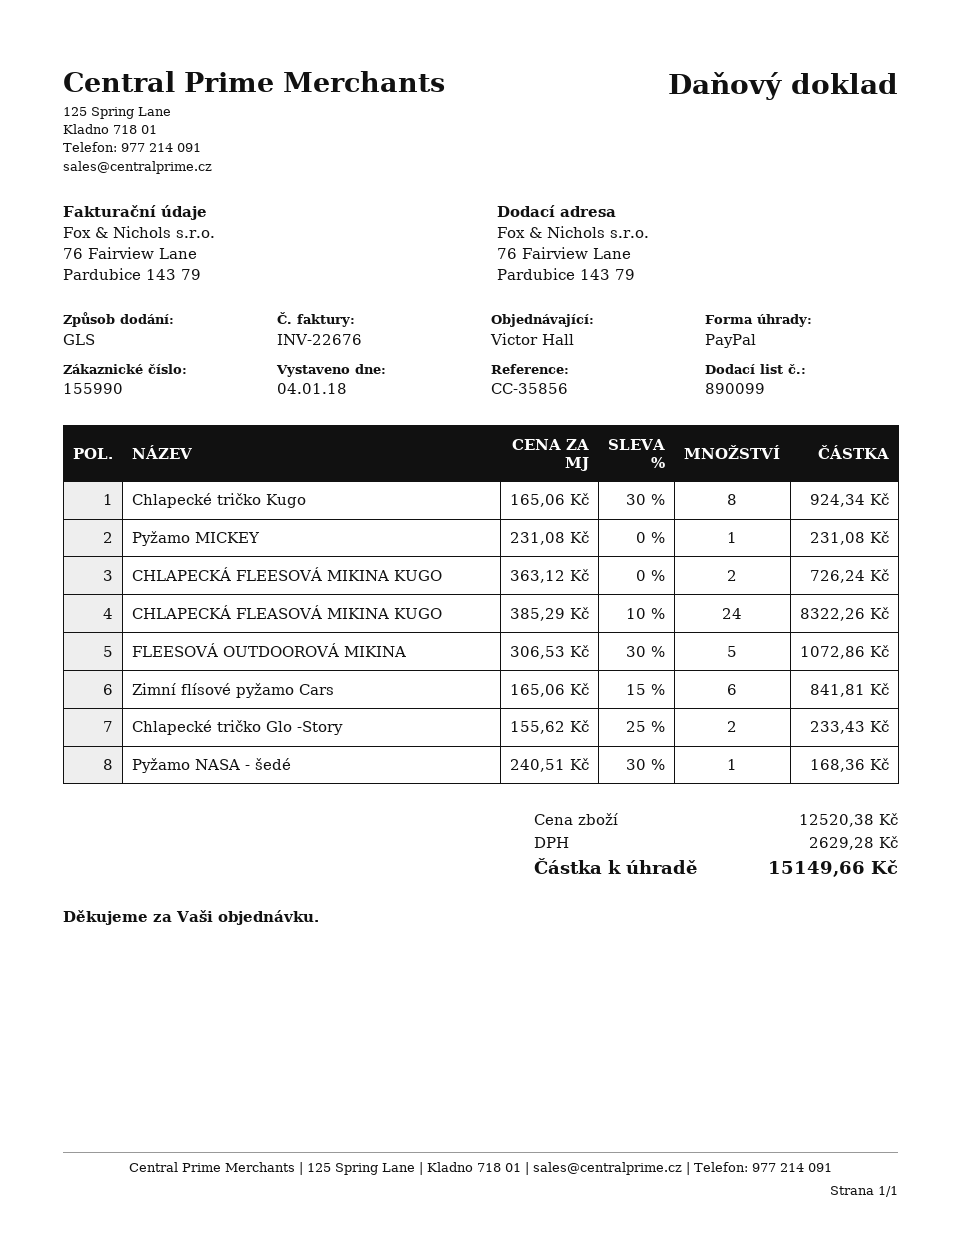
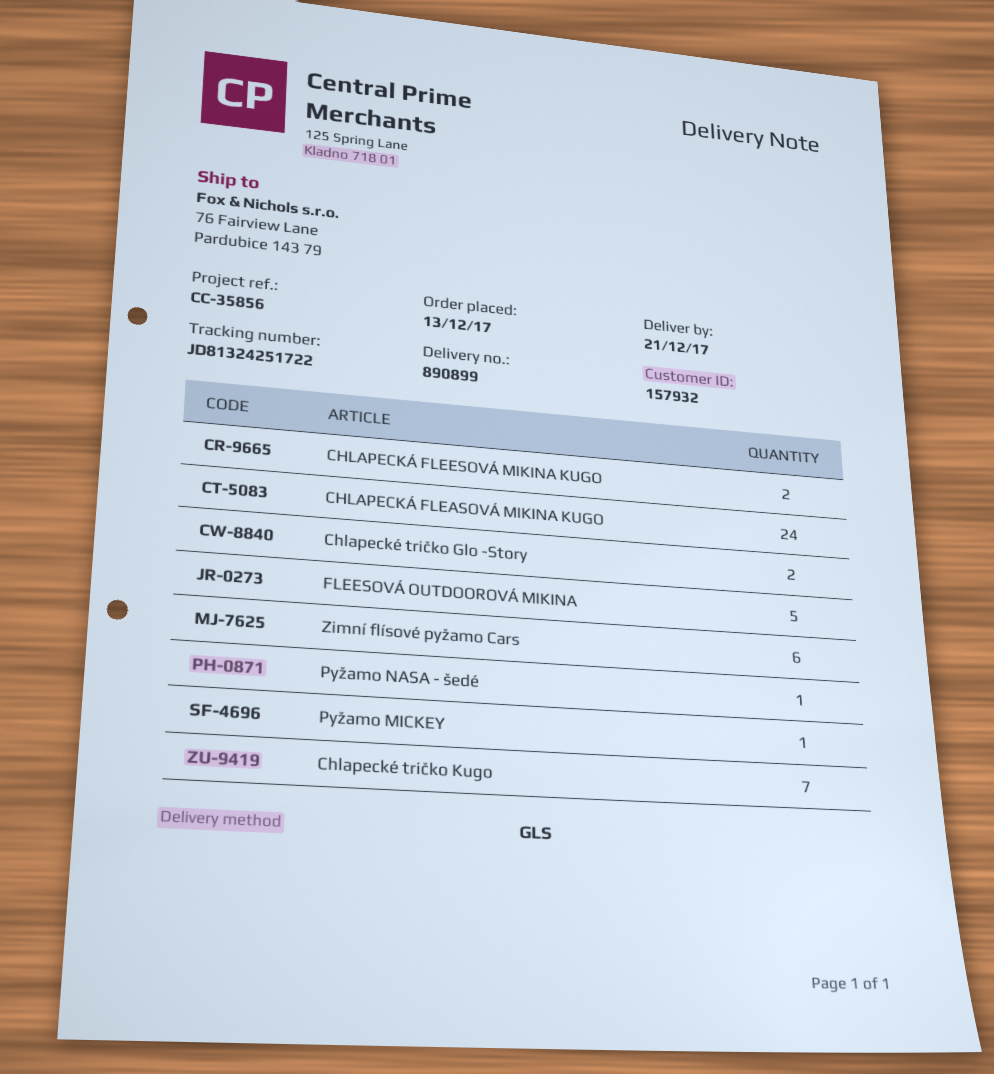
delivery note number: 890099 -> 890899
customer number: 155990 -> 157932
Chlapecké tričko Kugo: 8 -> 7

